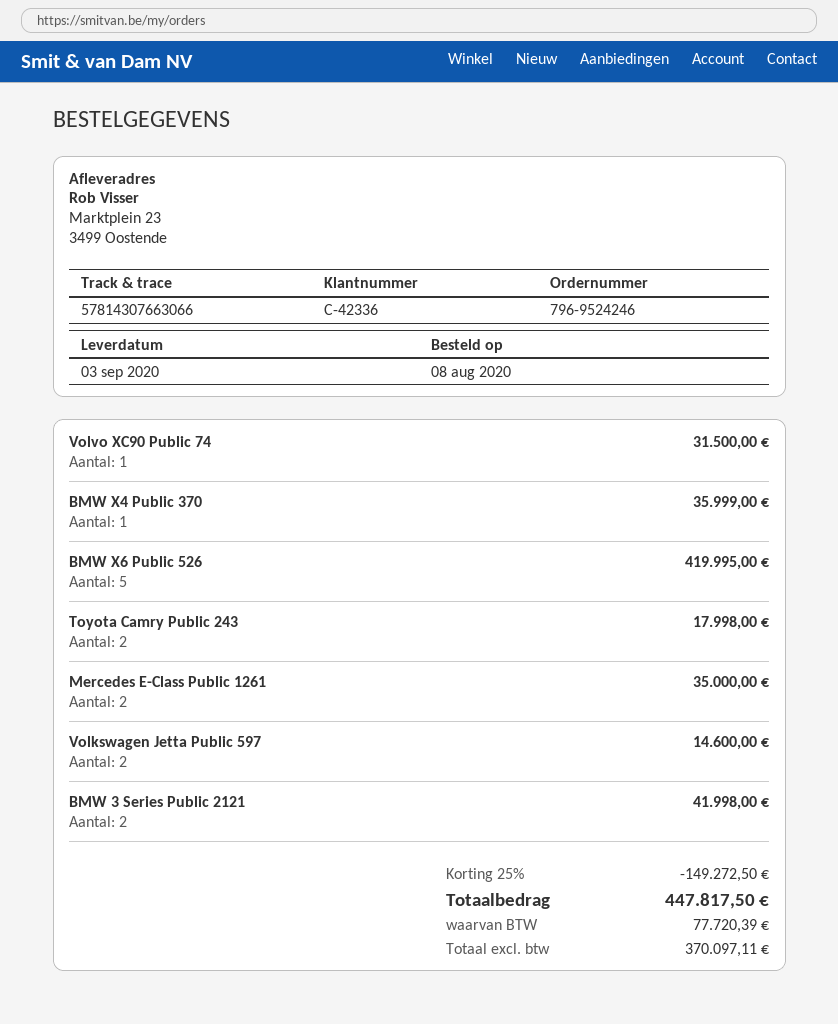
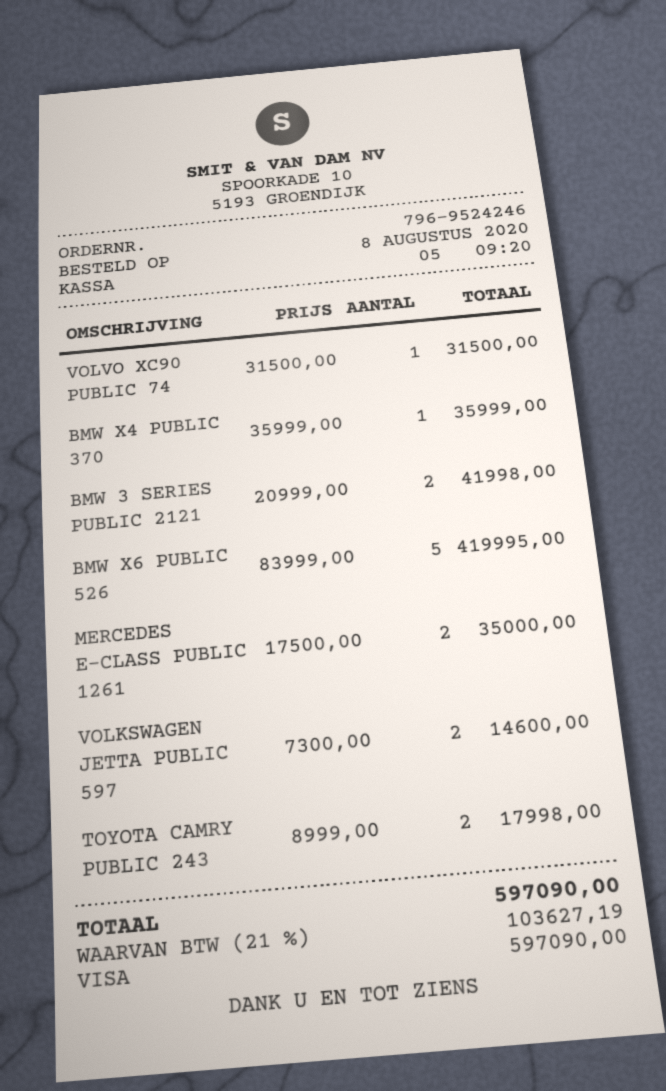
discount: 25% = 149272.50 -> none
tax: 77720.39 -> 103627.19
total: 447817.50 -> 597090.00

